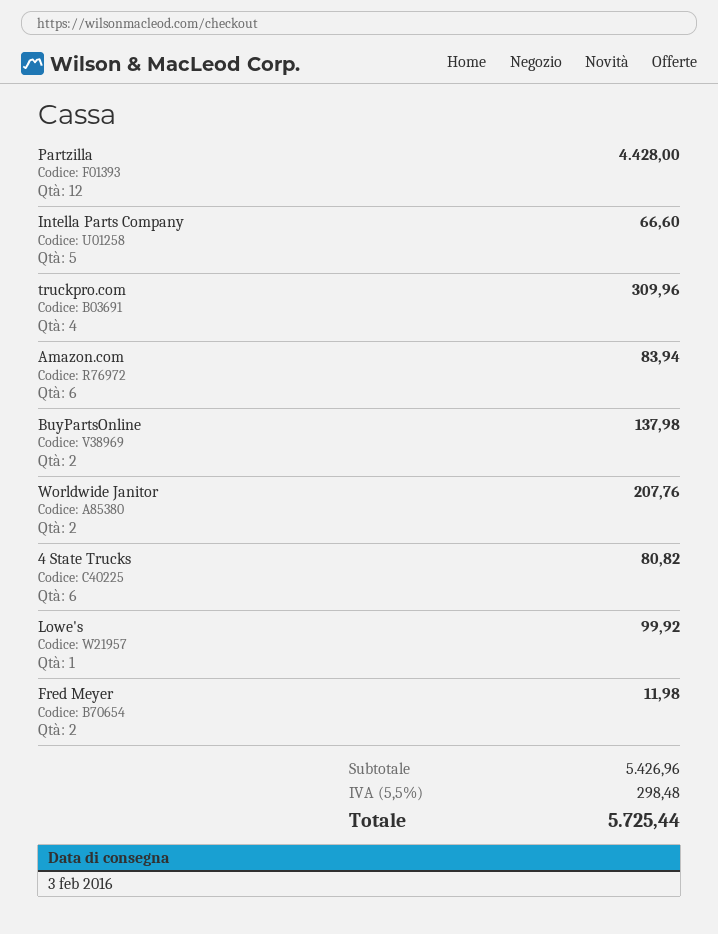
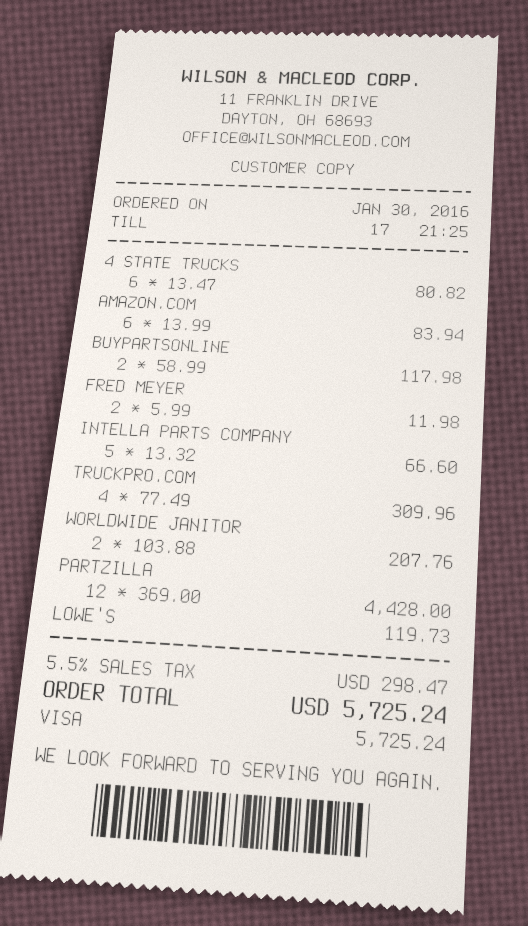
BuyPartsOnline: 2 for 137.98 -> 2 for 117.98
Lowe's: 1 for 99.92 -> 1 for 119.73
tax: 5.5% = 298.48 -> 5.5% = 298.47
total: 5725.44 -> 5725.24

